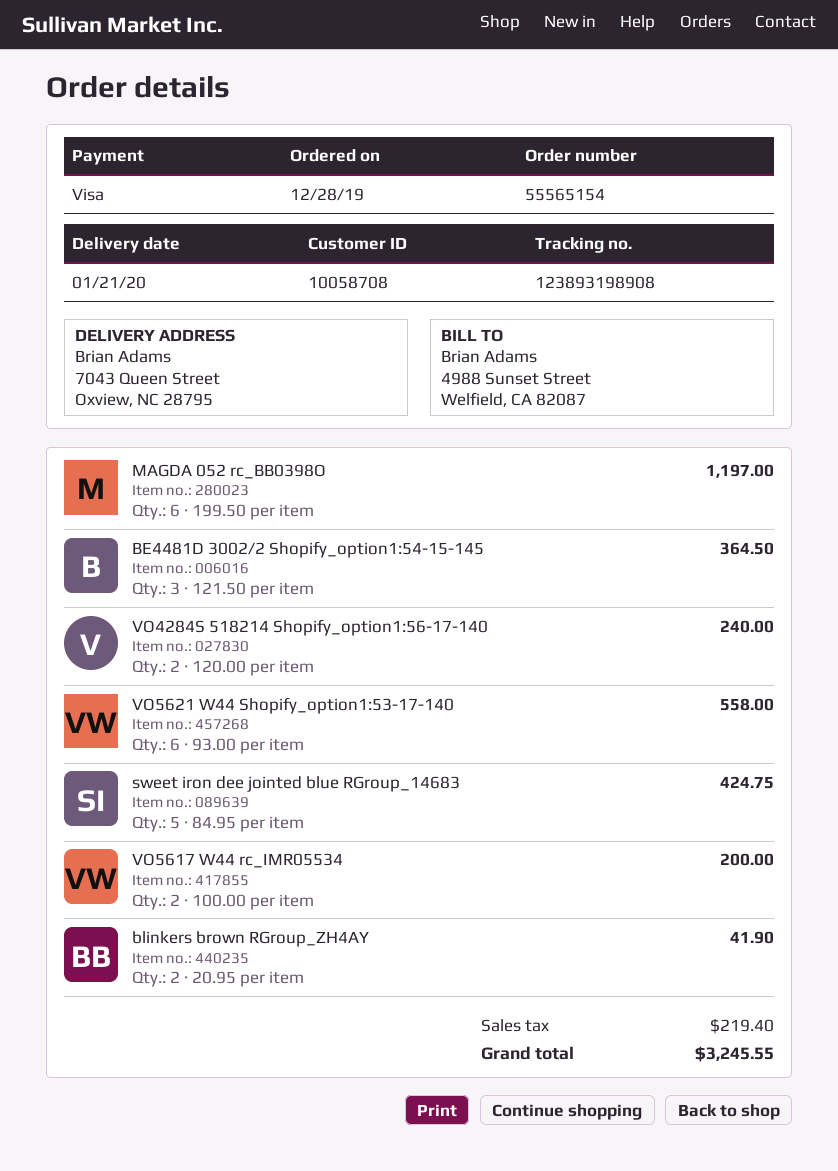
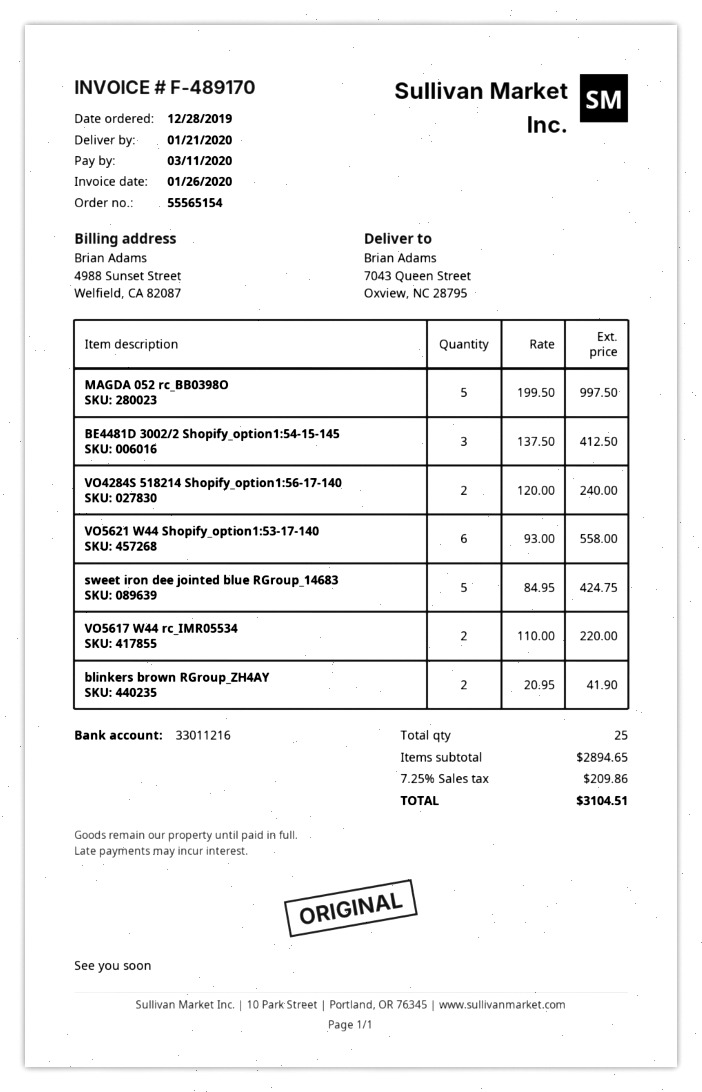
MAGDA 052 rc_BB0398O: 6 x 199.50 = 1197.00 -> 5 x 199.50 = 997.50
BE4481D 3002/2 Shopify_option1:54-15-145: 3 x 121.50 = 364.50 -> 3 x 137.50 = 412.50
VO5617 W44 rc_IMR05534: 2 x 100.00 = 200.00 -> 2 x 110.00 = 220.00
tax: 219.40 -> 209.86
total: 3245.55 -> 3104.51

